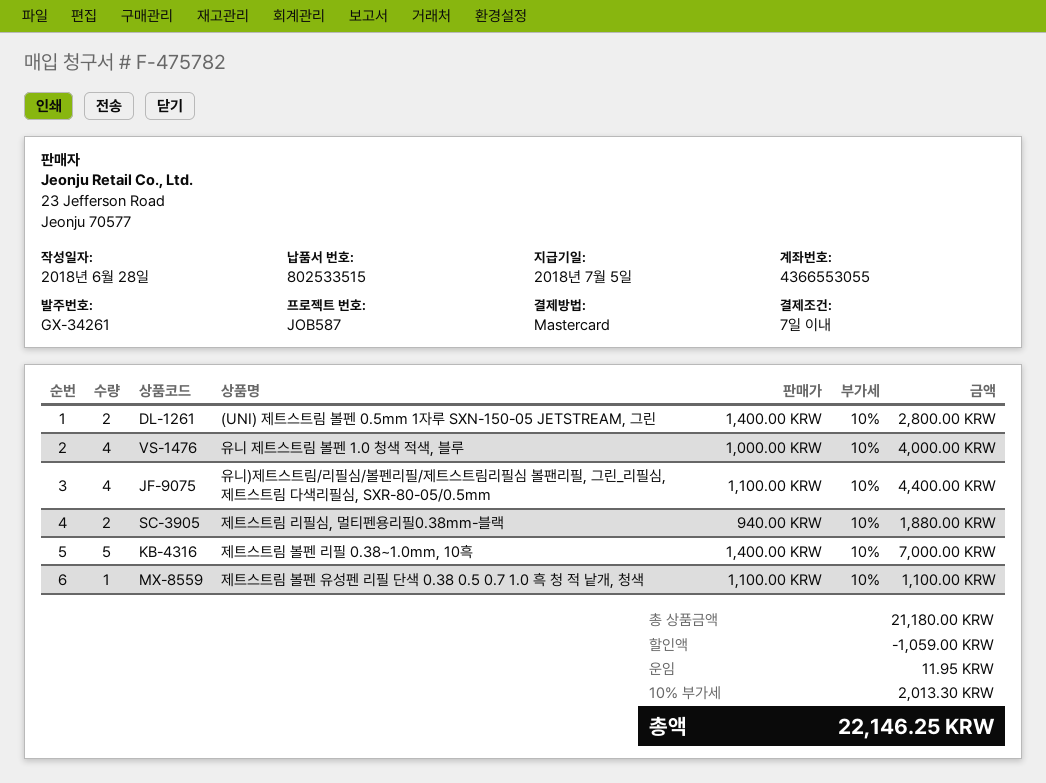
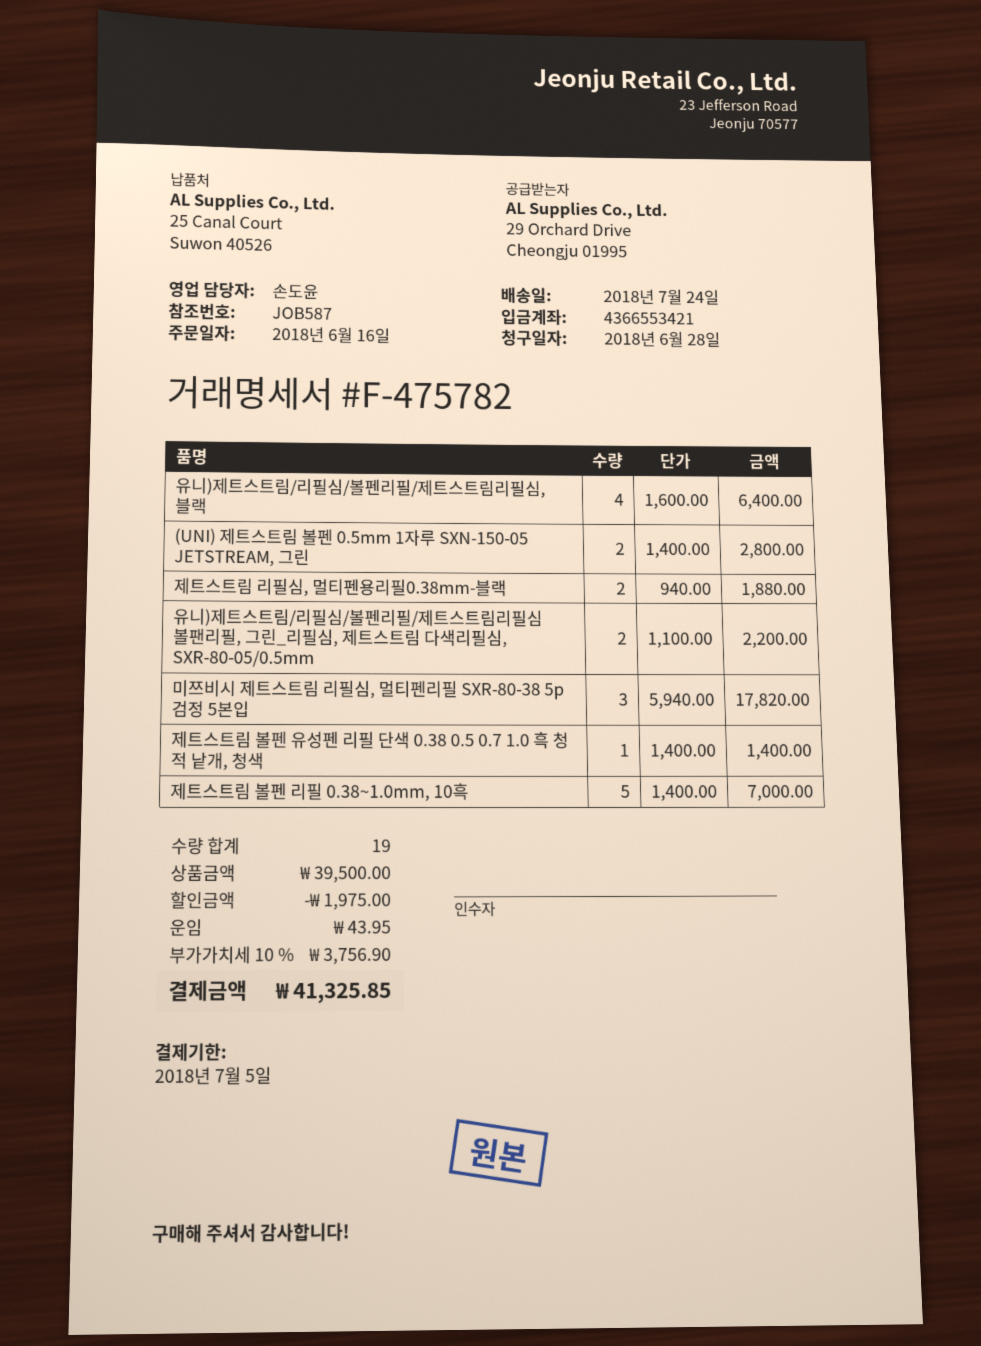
bank account: 4366553055 -> 4366553421
유니 제트스트림 볼펜 1.0 청색 적색, 블루: 4 x 1000.00 = 4000.00 -> none
유니)제트스트림/리필심/볼펜리필/제트스트림리필심 볼팬리필, 그린_리필심, 제트스트림 다색리필심, SXR-80-05/0.5mm: 4 x 1100.00 = 4400.00 -> 2 x 1100.00 = 2200.00
제트스트림 볼펜 유성펜 리필 단색 0.38 0.5 0.7 1.0 흑 청 적 낱개, 청색: 1 x 1100.00 = 1100.00 -> 1 x 1400.00 = 1400.00
유니)제트스트림/리필심/볼펜리필/제트스트림리필심, 블랙: none -> 4 x 1600.00 = 6400.00
미쯔비시 제트스트림 리필심, 멀티펜리필 SXR-80-38 5p 검정 5본입: none -> 3 x 5940.00 = 17820.00
subtotal: 21180.00 -> 39500.00
discount: 1059.00 -> 1975.00
shipping: 11.95 -> 43.95
tax: 10% = 2013.30 -> 10% = 3756.90
total: 22146.25 -> 41325.85

